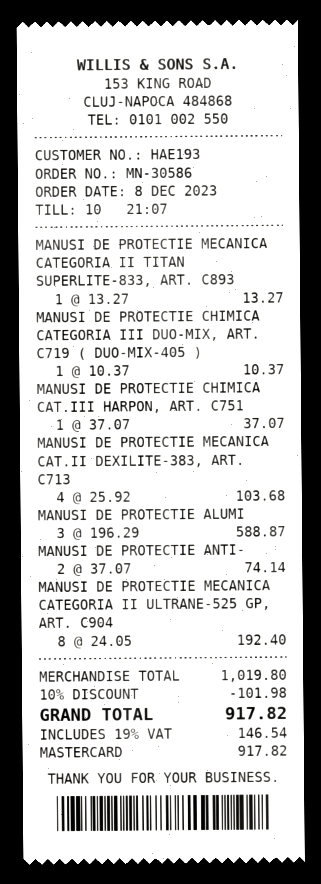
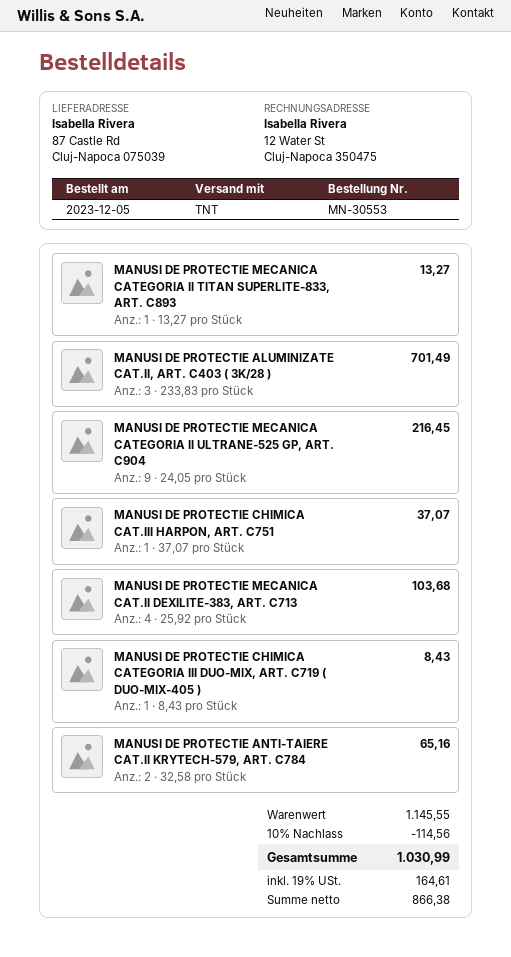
order number: MN-30586 -> MN-30553
order date: 2023-12-08 -> 2023-12-05
MANUSI DE PROTECTIE CHIMICA CATEGORIA III DUO-MIX, ART. C719 ( DUO-MIX-405 ): 1 x 10.37 = 10.37 -> 1 x 8.43 = 8.43
MANUSI DE PROTECTIE ALUMI: 3 x 196.29 = 588.87 -> 3 x 233.83 = 701.49
MANUSI DE PROTECTIE ANTI-: 2 x 37.07 = 74.14 -> 2 x 32.58 = 65.16
MANUSI DE PROTECTIE MECANICA CATEGORIA II ULTRANE-525 GP, ART. C904: 8 x 24.05 = 192.40 -> 9 x 24.05 = 216.45
subtotal: 1019.80 -> 1145.55
discount: 10% = 101.98 -> 10% = 114.56
tax: 19% = 146.54 -> 19% = 164.61
total: 917.82 -> 1030.99

